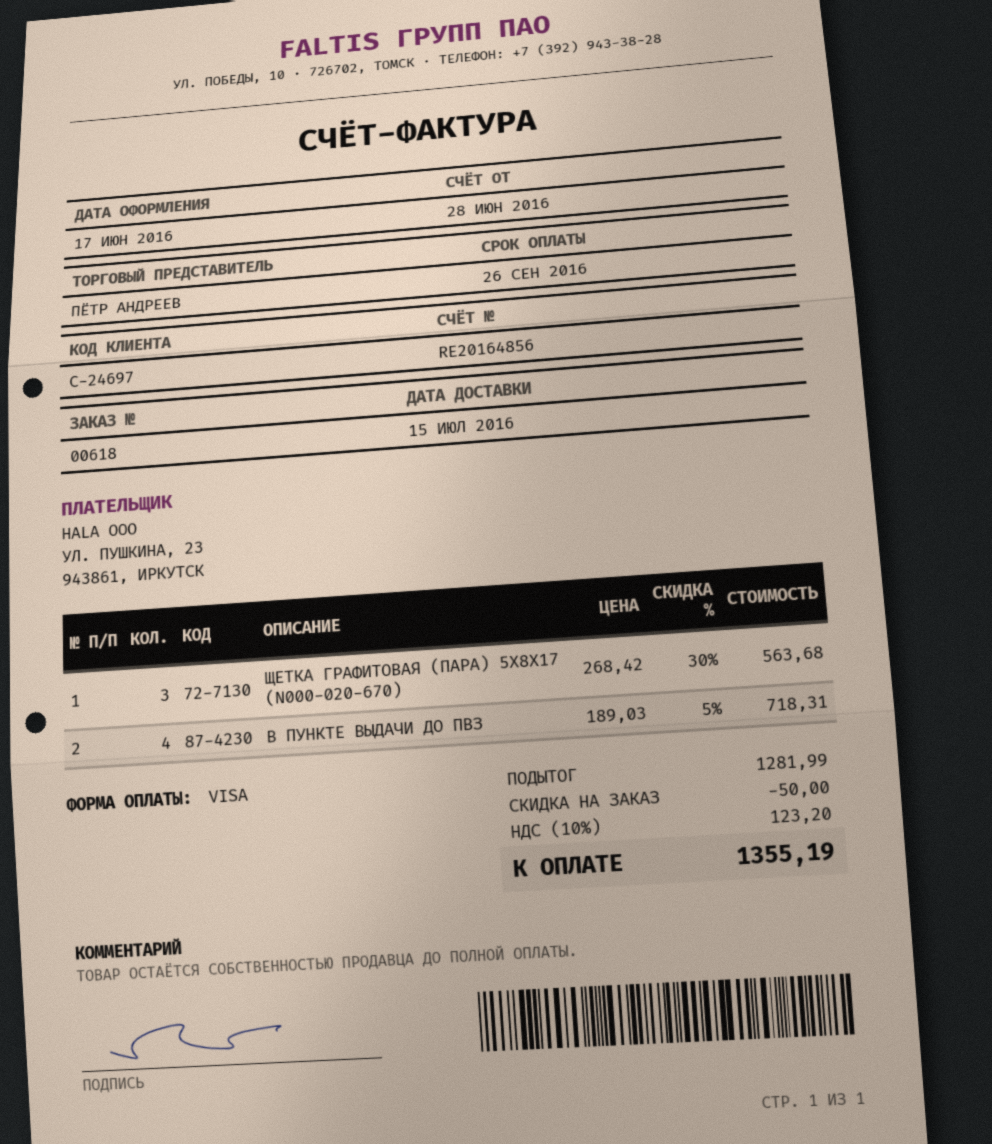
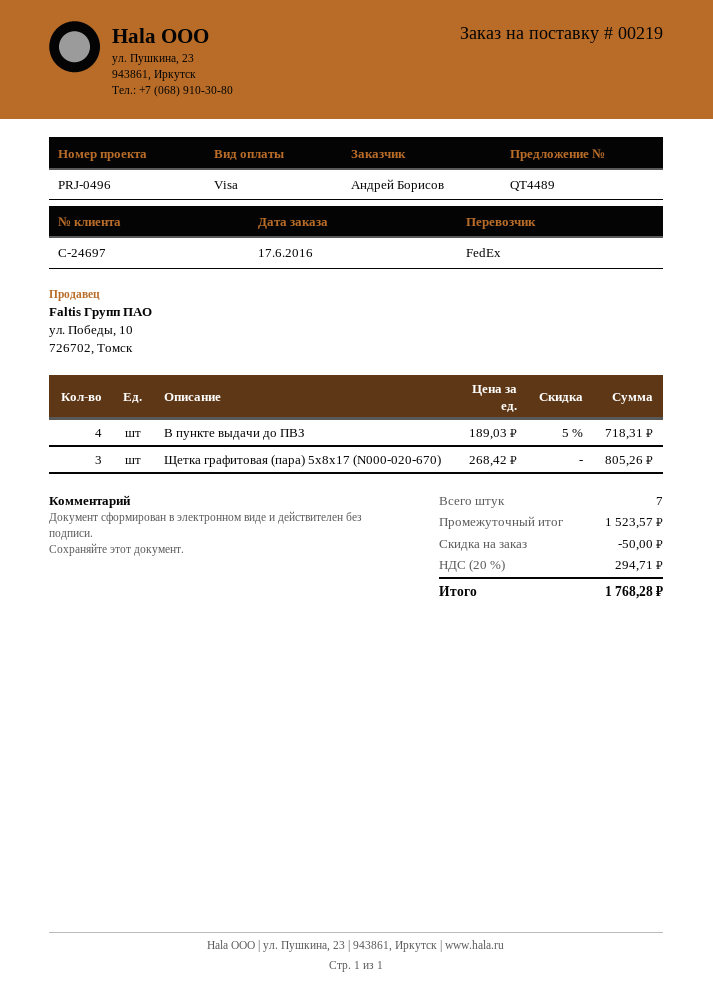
order number: 00618 -> 00219
ЩЕТКА ГРАФИТОВАЯ (ПАРА) 5Х8Х17 (N000-020-670): 3 x 268.42 - 30% = 563.68 -> 3 x 268.42 = 805.26
subtotal: 1281.99 -> 1523.57
tax: 10% = 123.20 -> 20% = 294.71
total: 1355.19 -> 1768.28

